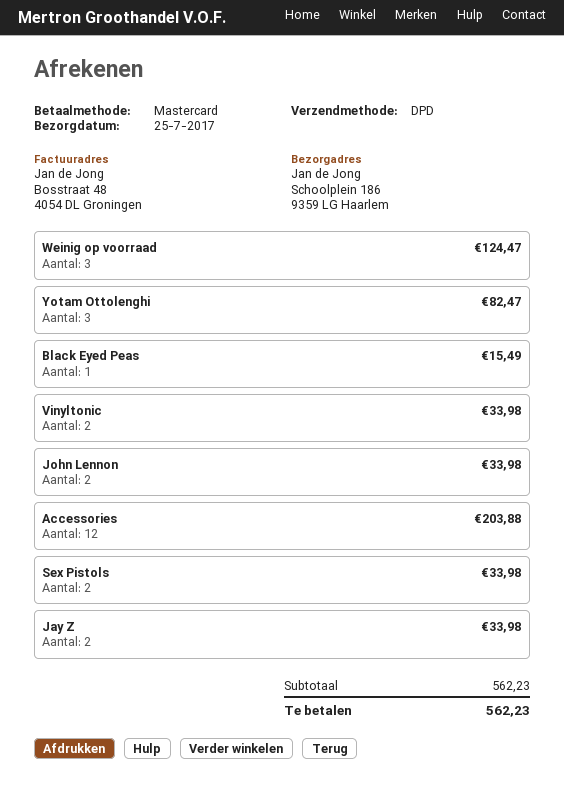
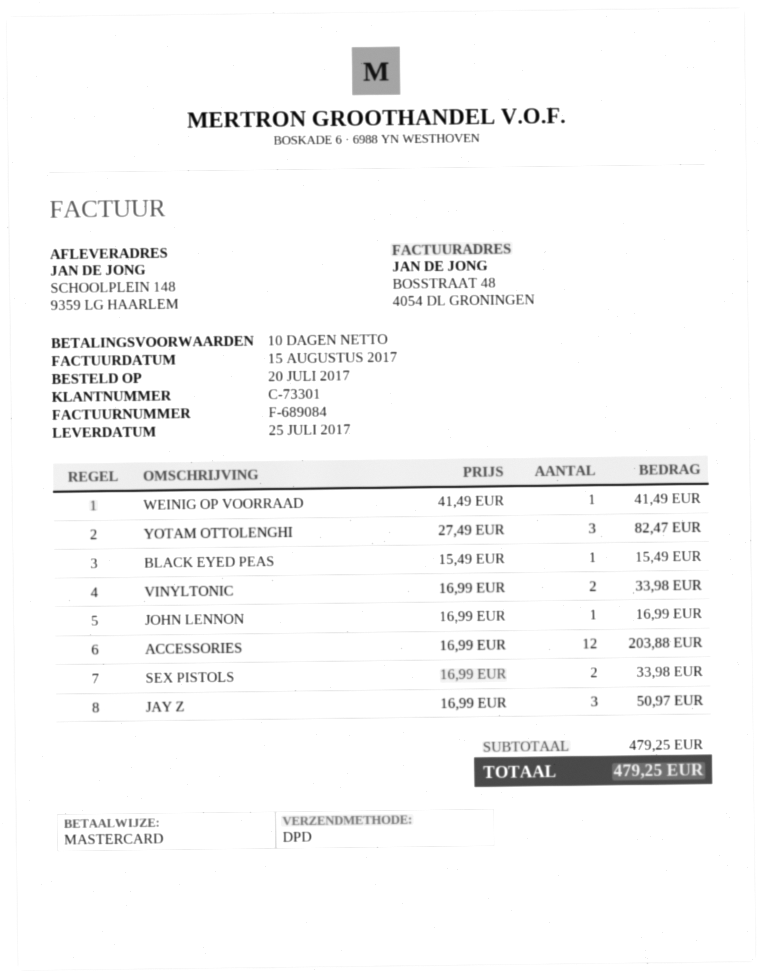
ship to: Schoolplein 186, 9359 LG Haarlem -> SCHOOLPLEIN 148, 9359 LG HAARLEM
Weinig op voorraad: 3 for 124.47 -> 1 for 41.49
John Lennon: 2 for 33.98 -> 1 for 16.99
Jay Z: 2 for 33.98 -> 3 for 50.97
subtotal: 562.23 -> 479.25
total: 562.23 -> 479.25

